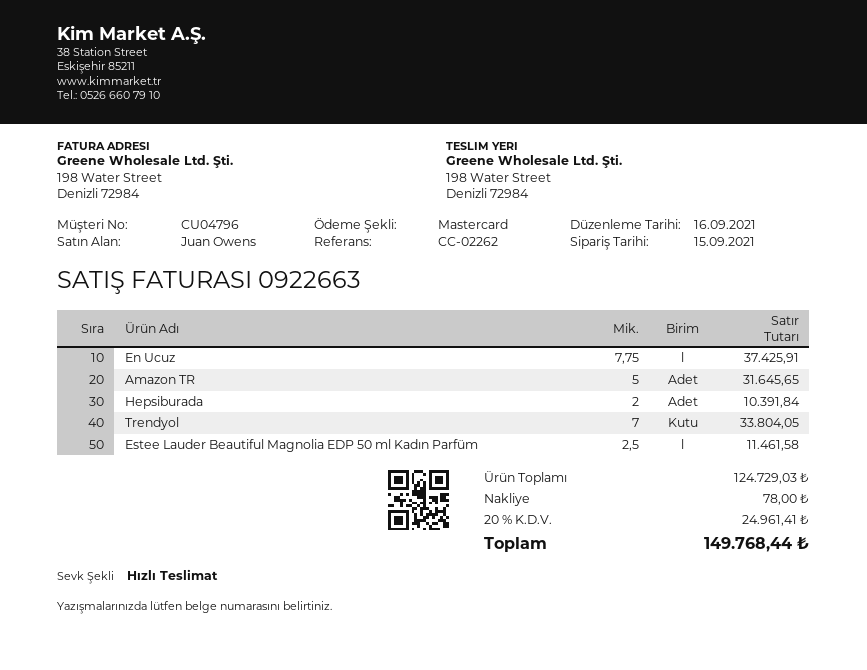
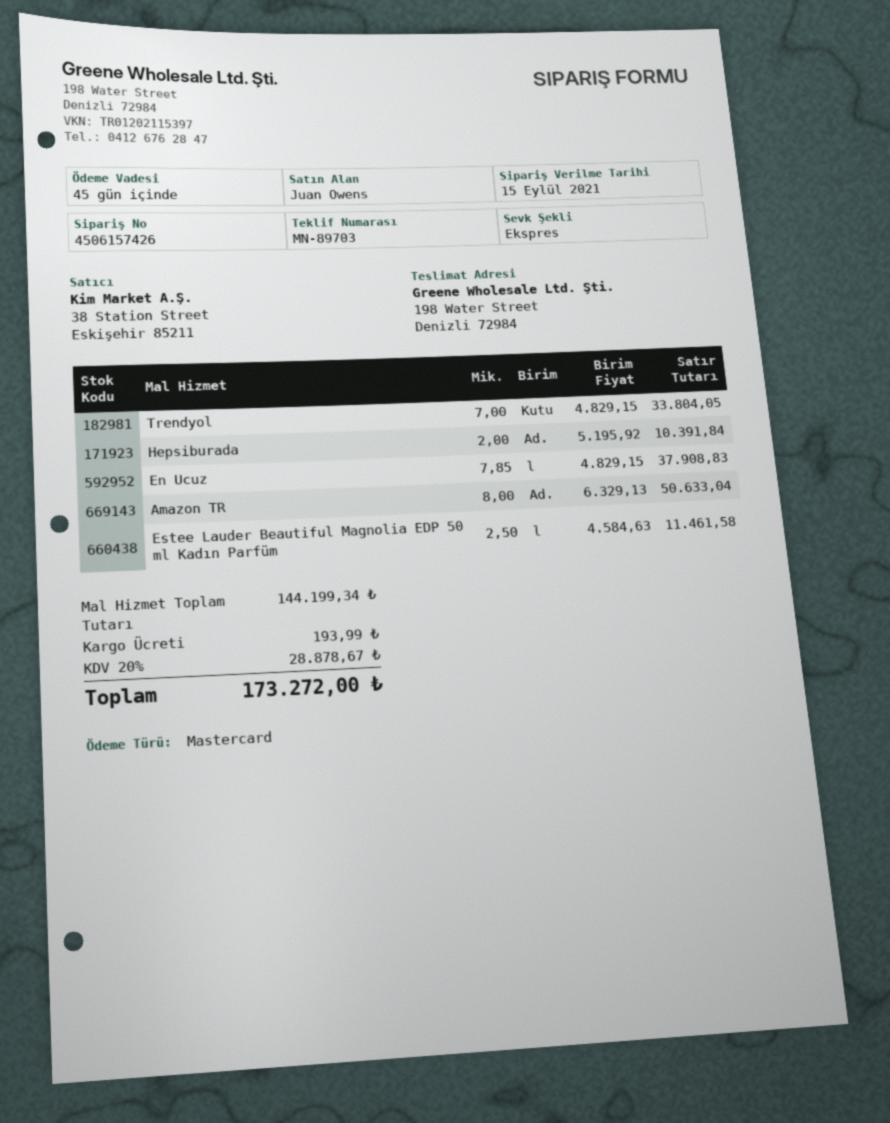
En Ucuz: 7.75 for 37425.91 -> 7.85 for 37908.83
Amazon TR: 5 for 31645.65 -> 8 for 50633.04
subtotal: 124729.03 -> 144199.34
shipping: 78.00 -> 193.99
tax: 20% = 24961.41 -> 20% = 28878.67
total: 149768.44 -> 173272.00

